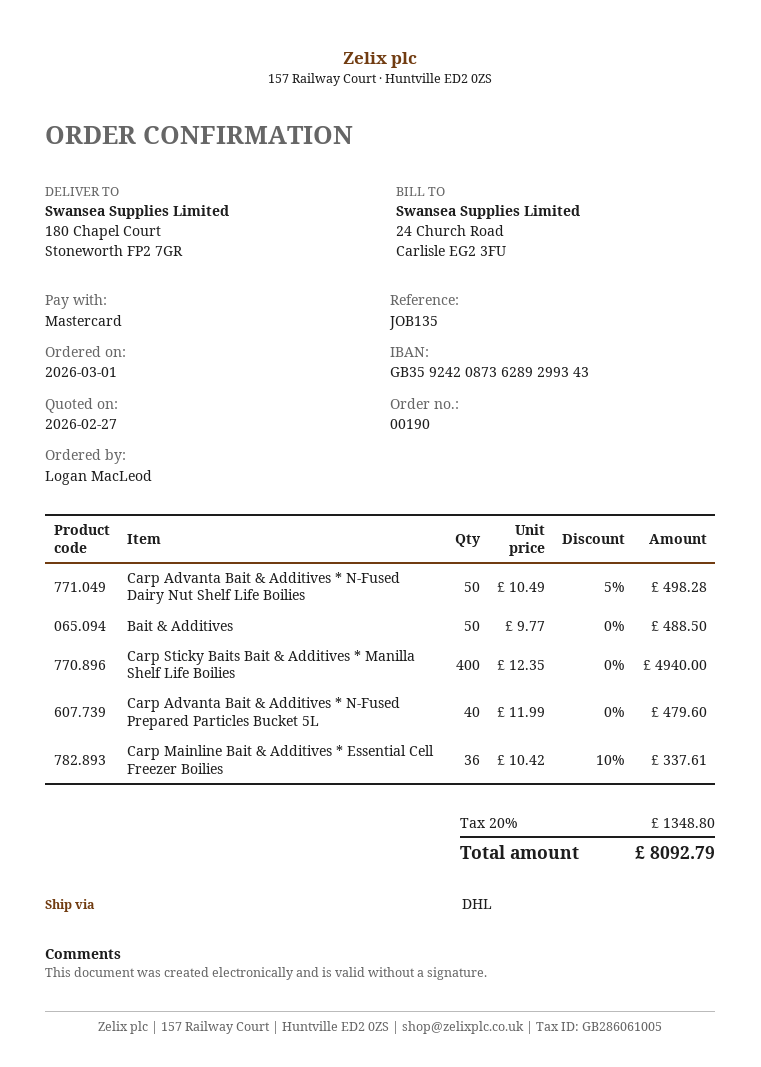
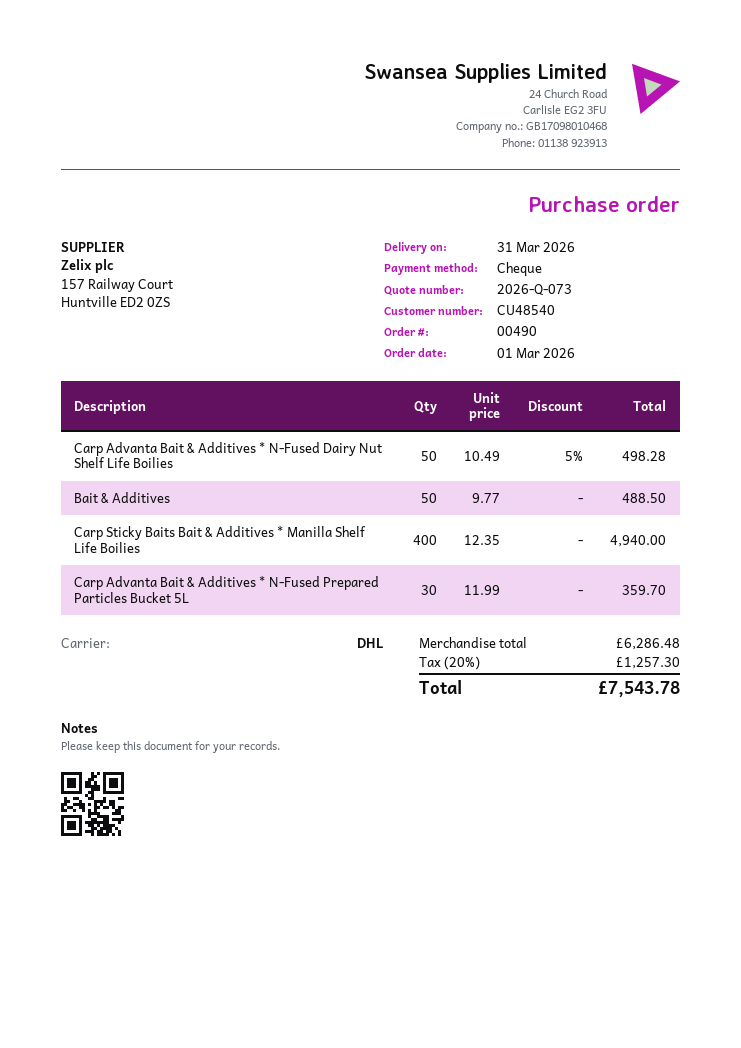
order number: 00190 -> 00490
payment method: Mastercard -> cheque
Carp Advanta Bait & Additives * N-Fused Prepared Particles Bucket 5L: 40 x 11.99 = 479.60 -> 30 x 11.99 = 359.70
Carp Mainline Bait & Additives * Essential Cell Freezer Boilies: 36 x 10.42 - 10% = 337.61 -> none
tax: 20% = 1348.80 -> 20% = 1257.30
total: 8092.79 -> 7543.78

